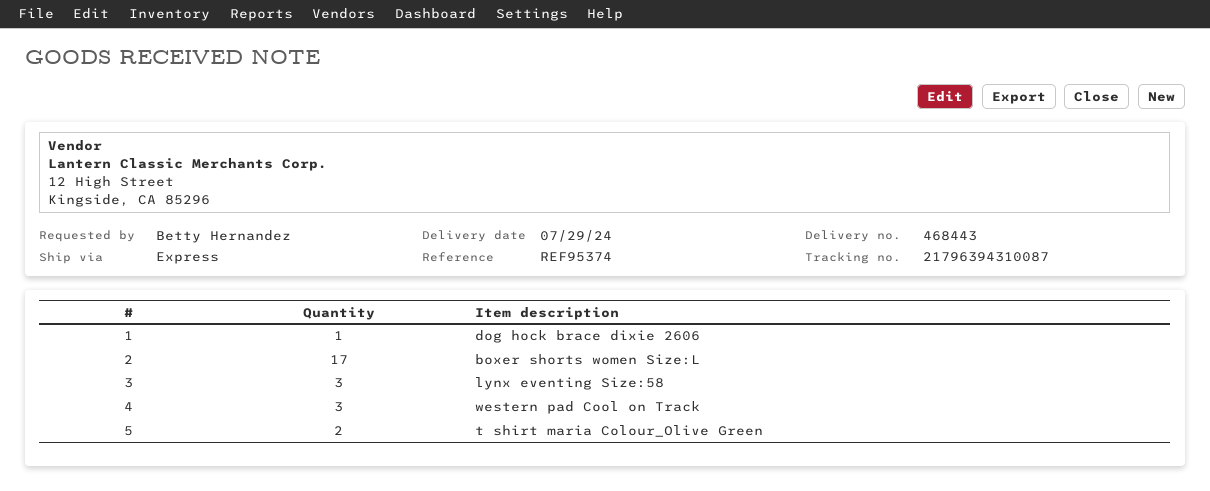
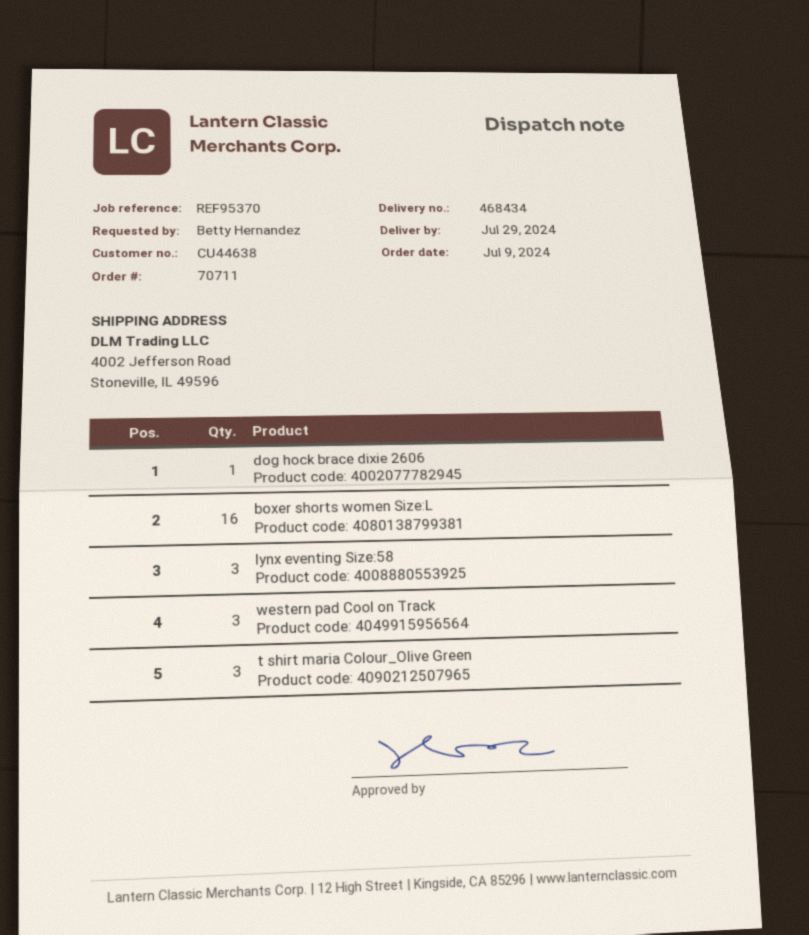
delivery note number: 468443 -> 468434
reference: REF95374 -> REF95370
boxer shorts women Size:L: 17 -> 16
t shirt maria Colour_Olive Green: 2 -> 3

